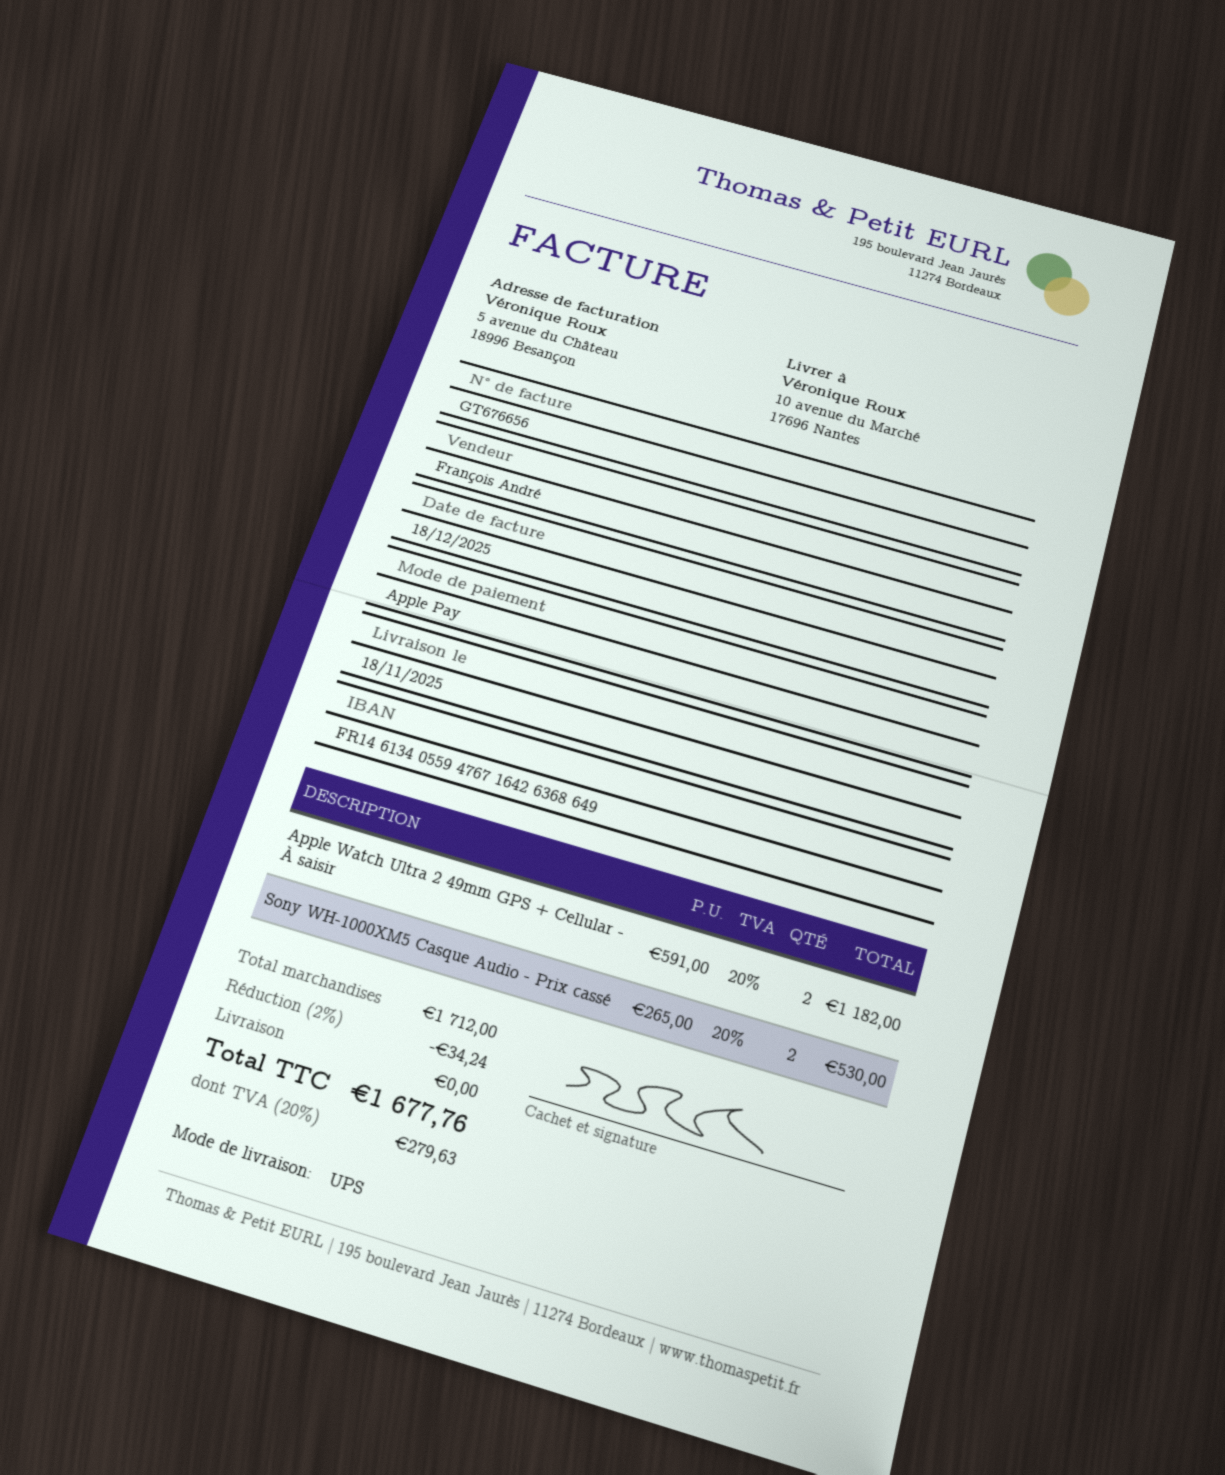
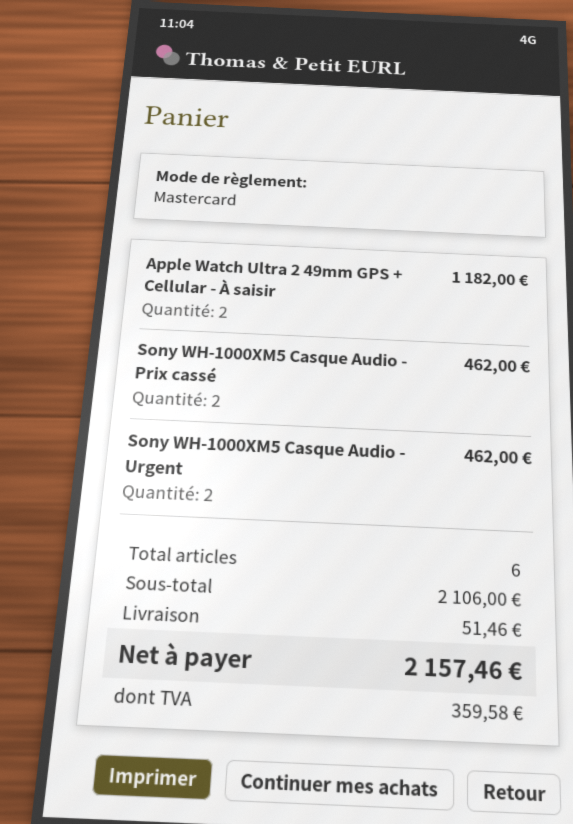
payment method: Apple Pay -> Mastercard
Sony WH-1000XM5 Casque Audio - Prix cassé: 2 for 530.00 -> 2 for 462.00
Sony WH-1000XM5 Casque Audio - Urgent: none -> 2 for 462.00
subtotal: 1712.00 -> 2106.00
discount: 2% = 34.24 -> none
shipping: 0.00 -> 51.46
tax: 279.63 -> 359.58
total: 1677.76 -> 2157.46

